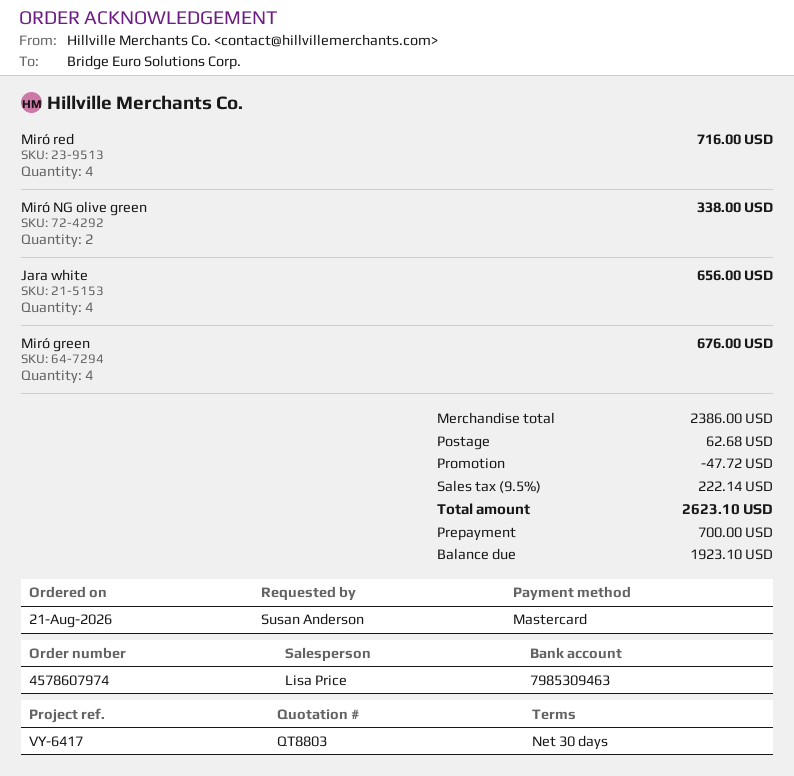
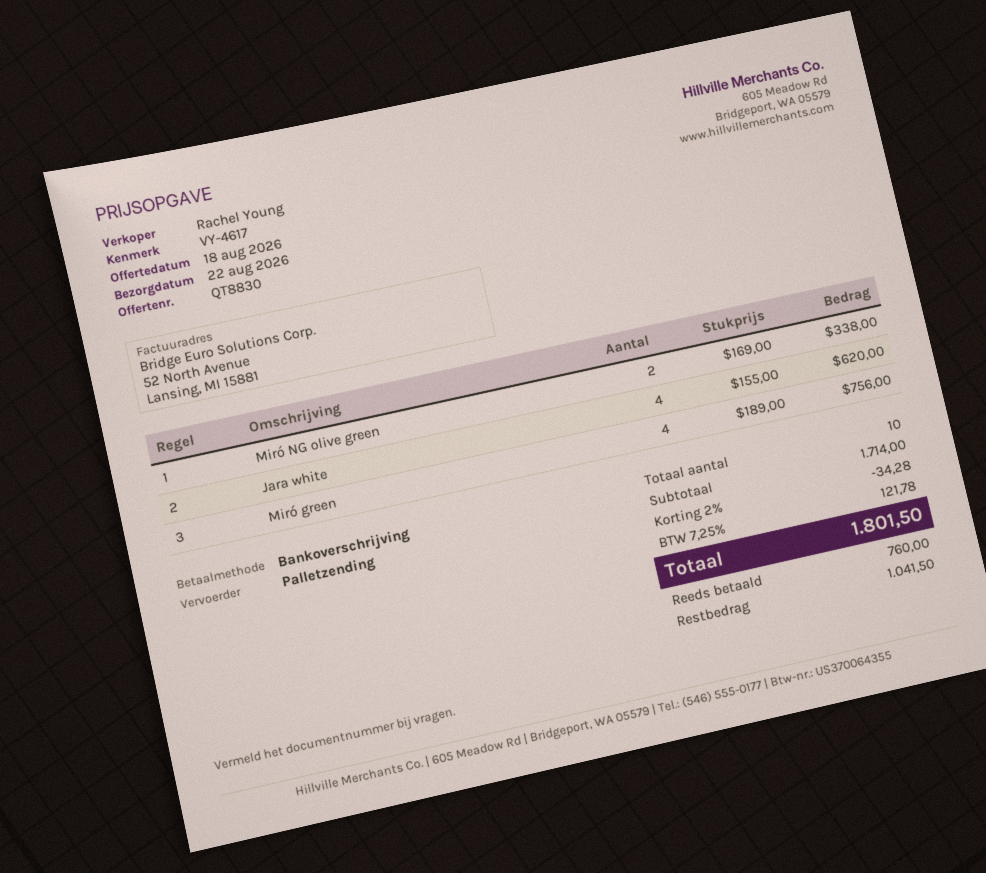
quote number: QT8803 -> QT8830
reference: VY-6417 -> VY-4617
sales rep: Lisa Price -> Rachel Young
payment method: Mastercard -> bank transfer
Miró red: 4 for 716.00 -> none
Jara white: 4 for 656.00 -> 4 for 620.00
Miró green: 4 for 676.00 -> 4 for 756.00
subtotal: 2386.00 -> 1714.00
discount: 47.72 -> 34.28
shipping: 62.68 -> none
tax: 9.5% = 222.14 -> 7.25% = 121.78
total: 2623.10 -> 1801.50
deposit: 700.00 -> 760.00
balance: 1923.10 -> 1041.50

